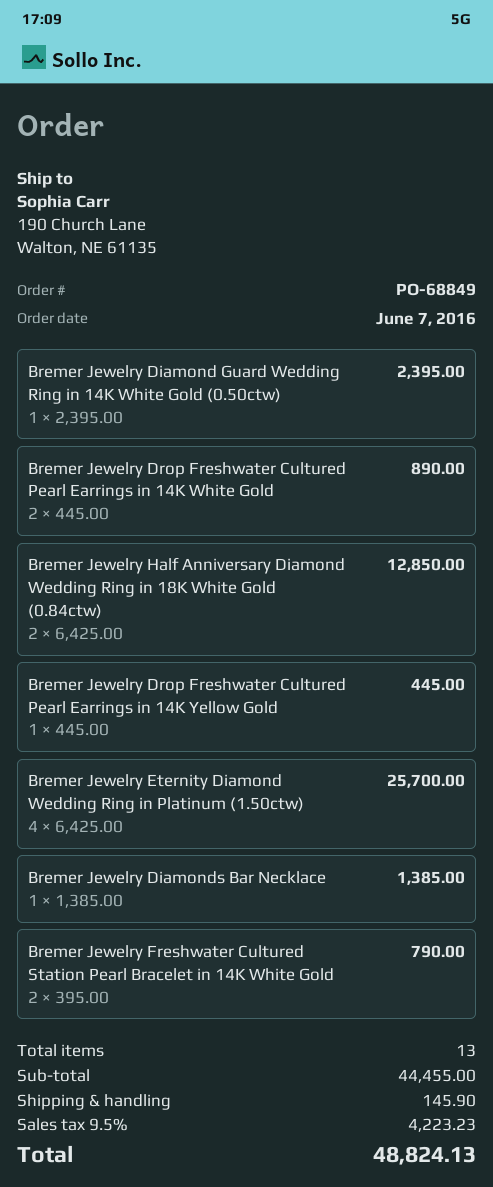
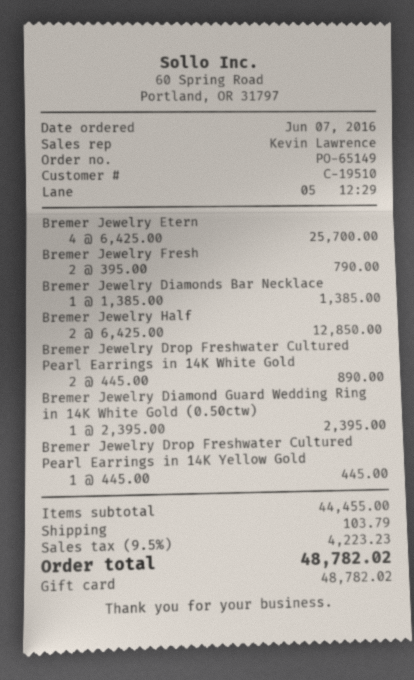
order number: PO-68849 -> PO-65149
shipping: 145.90 -> 103.79
total: 48824.13 -> 48782.02

